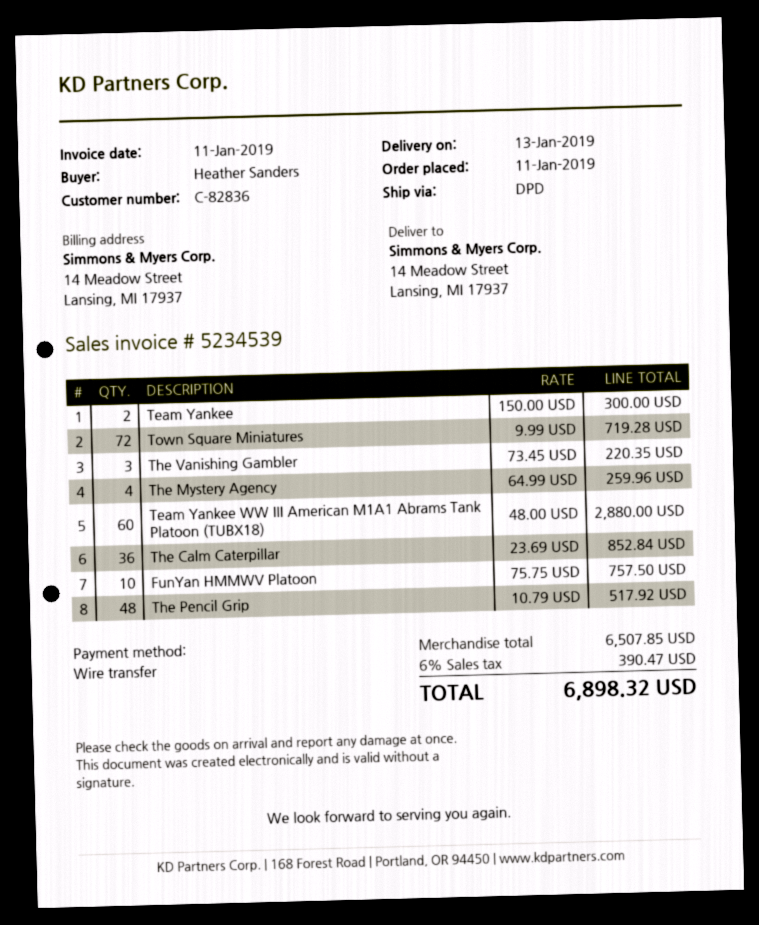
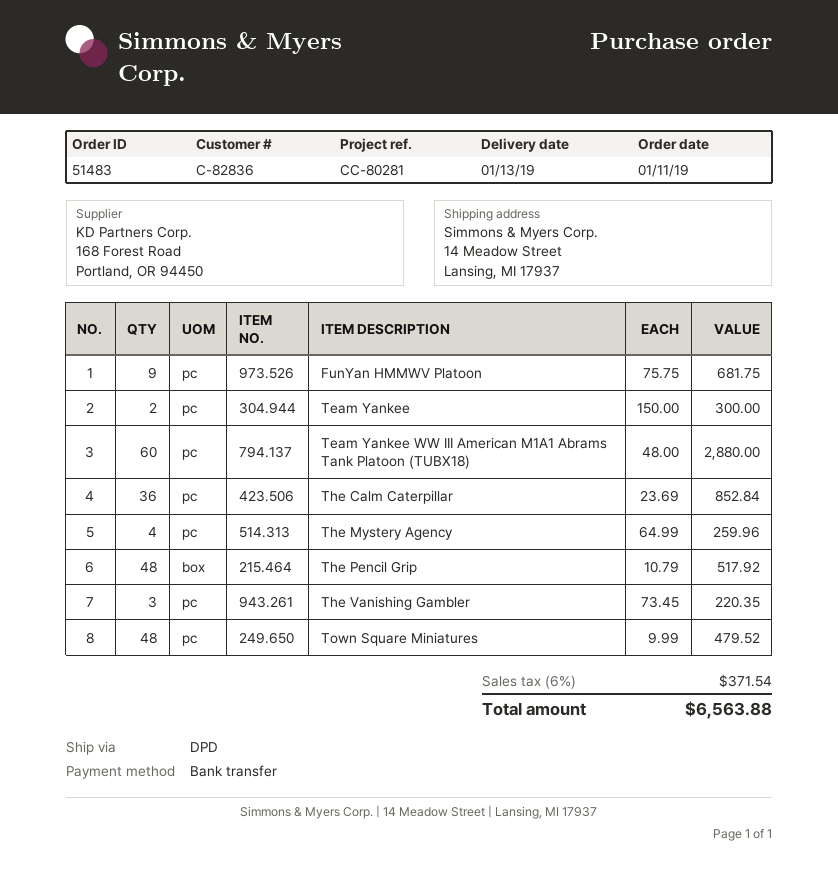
Town Square Miniatures: 72 x 9.99 = 719.28 -> 48 x 9.99 = 479.52
FunYan HMMWV Platoon: 10 x 75.75 = 757.50 -> 9 x 75.75 = 681.75
tax: 6% = 390.47 -> 6% = 371.54
total: 6898.32 -> 6563.88

